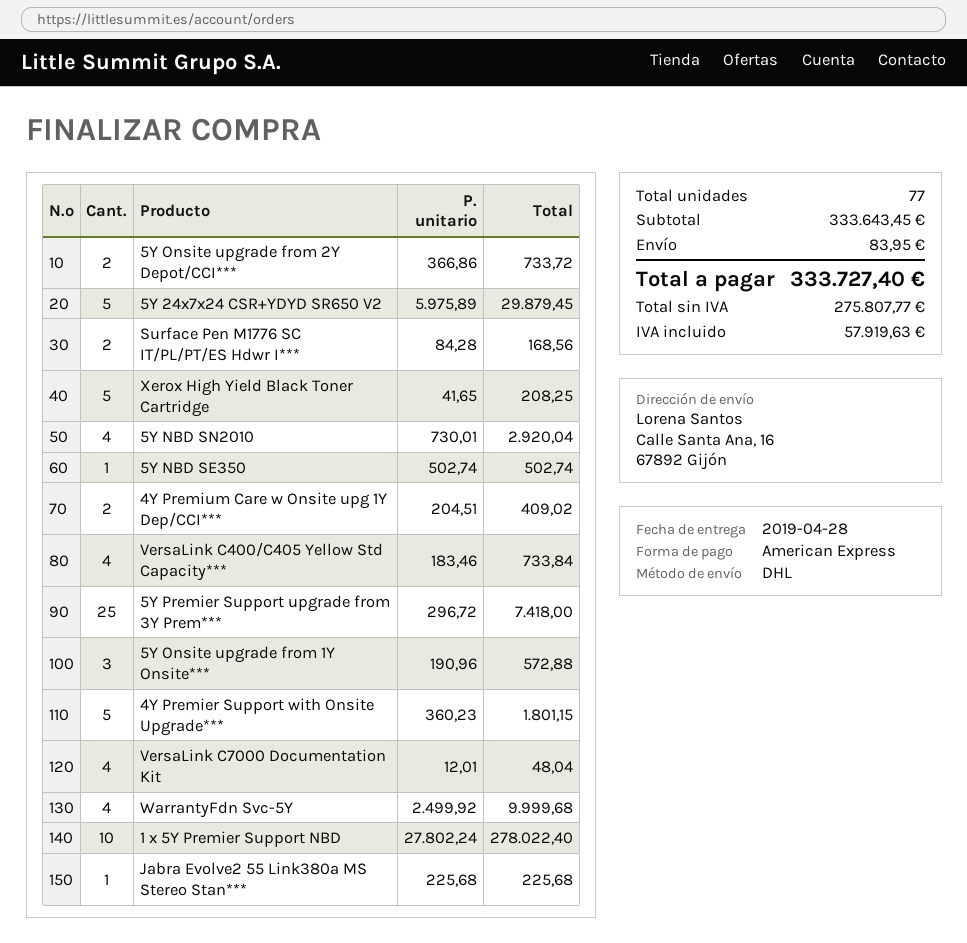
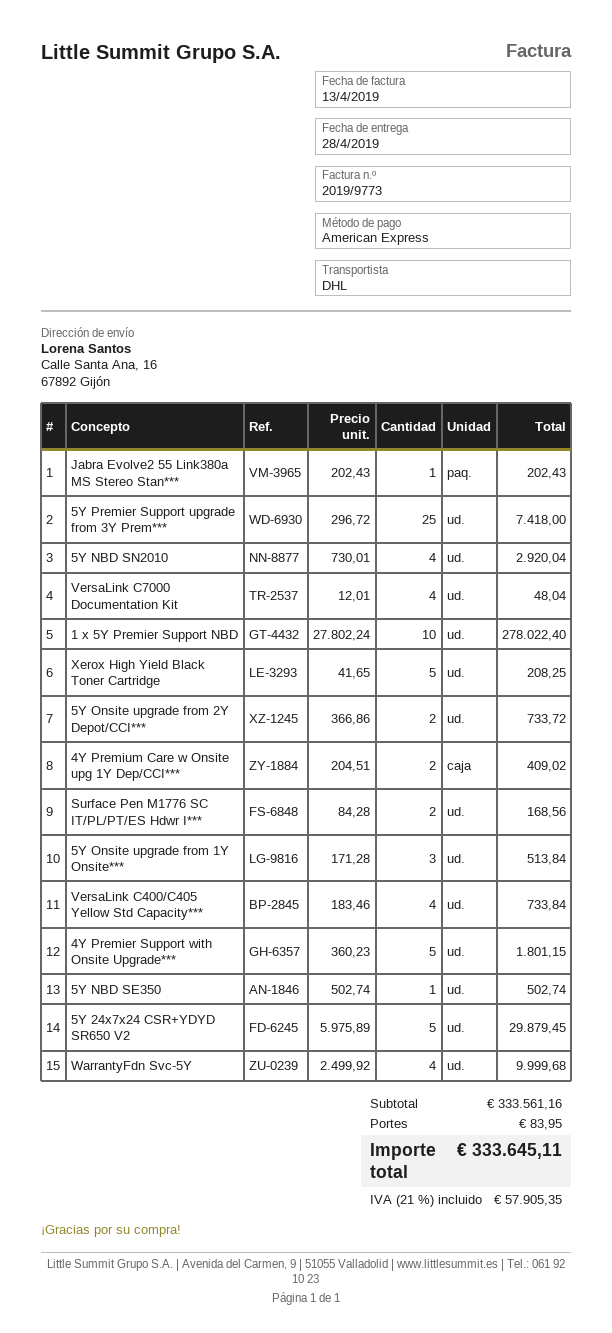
5Y Onsite upgrade from 1Y Onsite***: 3 x 190.96 = 572.88 -> 3 x 171.28 = 513.84
Jabra Evolve2 55 Link380a MS Stereo Stan***: 1 x 225.68 = 225.68 -> 1 x 202.43 = 202.43
subtotal: 333643.45 -> 333561.16
tax: 57919.63 -> 57905.35
total: 333727.40 -> 333645.11

